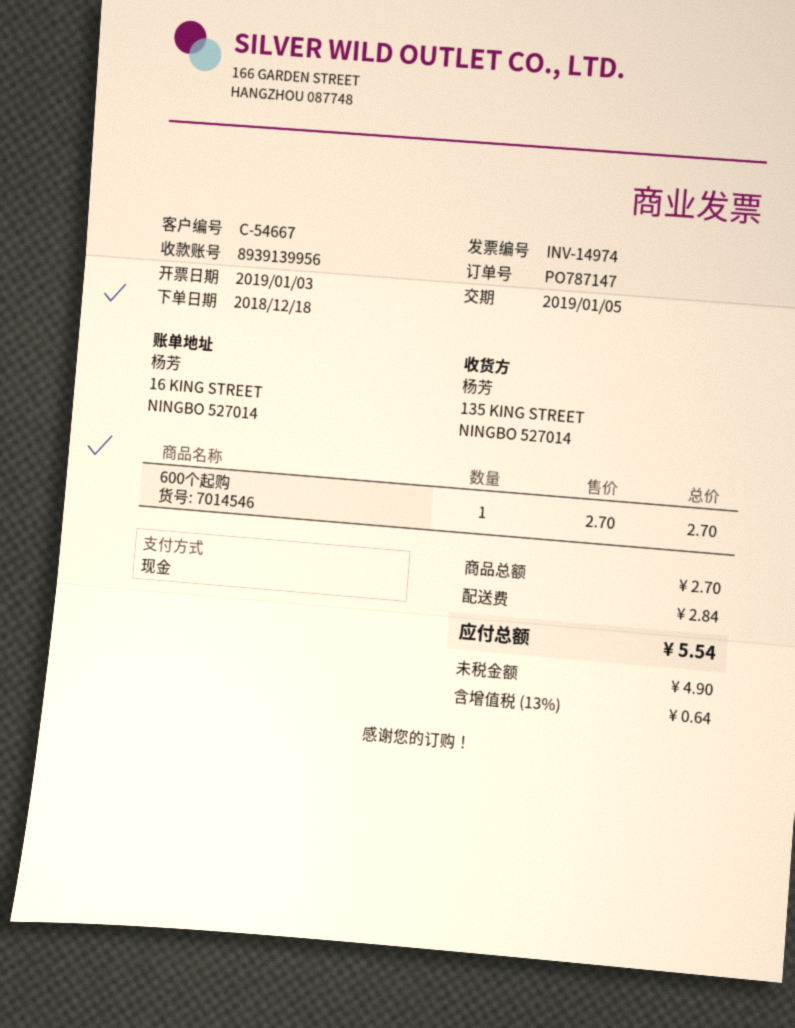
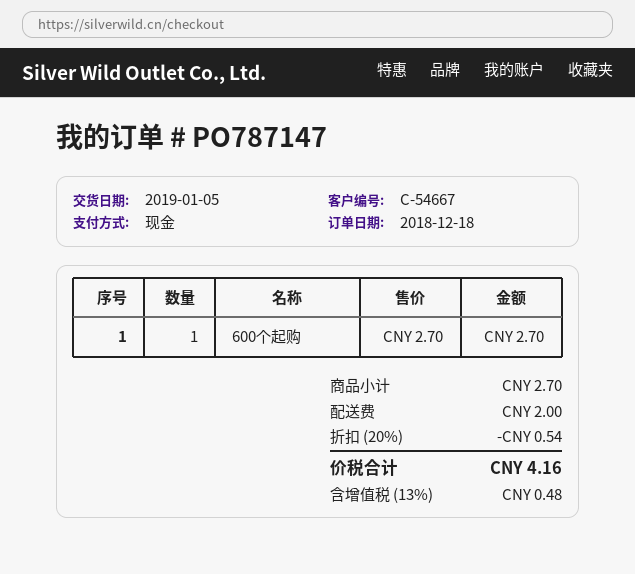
discount: none -> 20% = 0.54
shipping: 2.84 -> 2.00
tax: 13% = 0.64 -> 13% = 0.48
total: 5.54 -> 4.16

